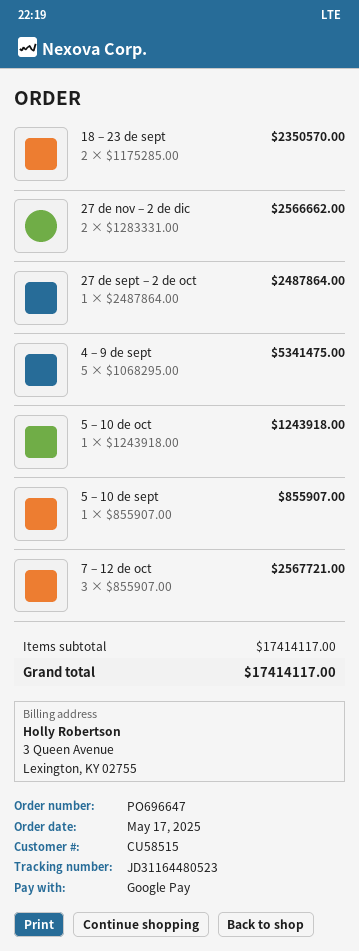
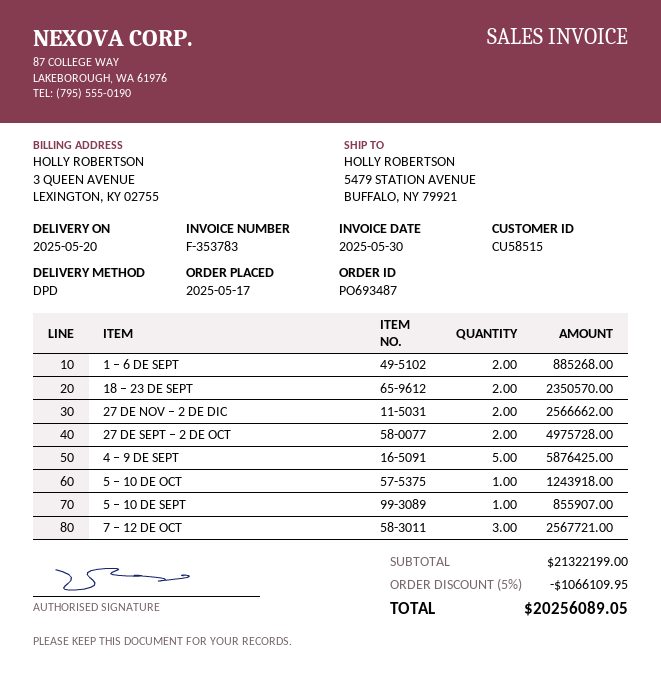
order number: PO696647 -> PO693487
27 de sept – 2 de oct: 1 for 2487864.00 -> 2 for 4975728.00
4 – 9 de sept: 5 for 5341475.00 -> 5 for 5876425.00
1 – 6 DE SEPT: none -> 2 for 885268.00
subtotal: 17414117.00 -> 21322199.00
discount: none -> 5% = 1066109.95
total: 17414117.00 -> 20256089.05

